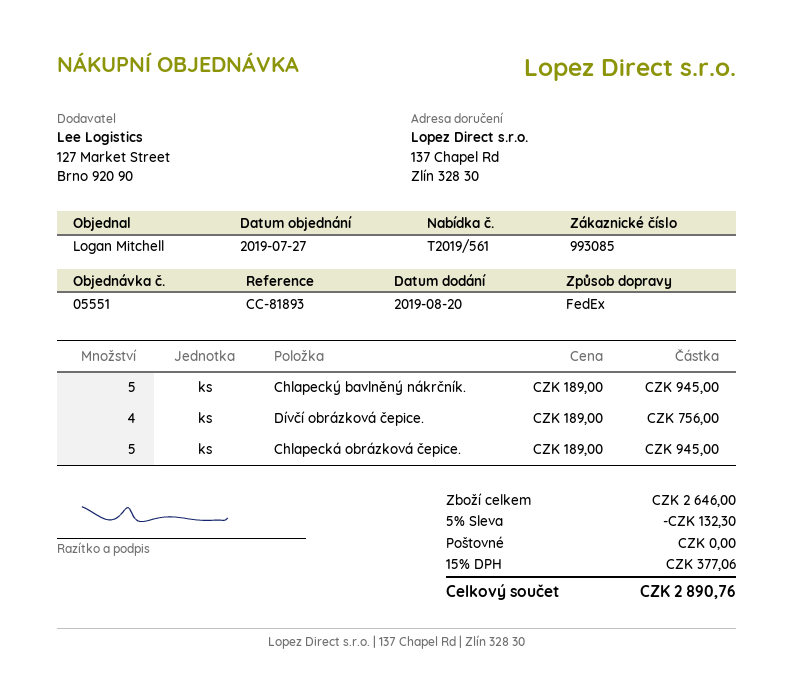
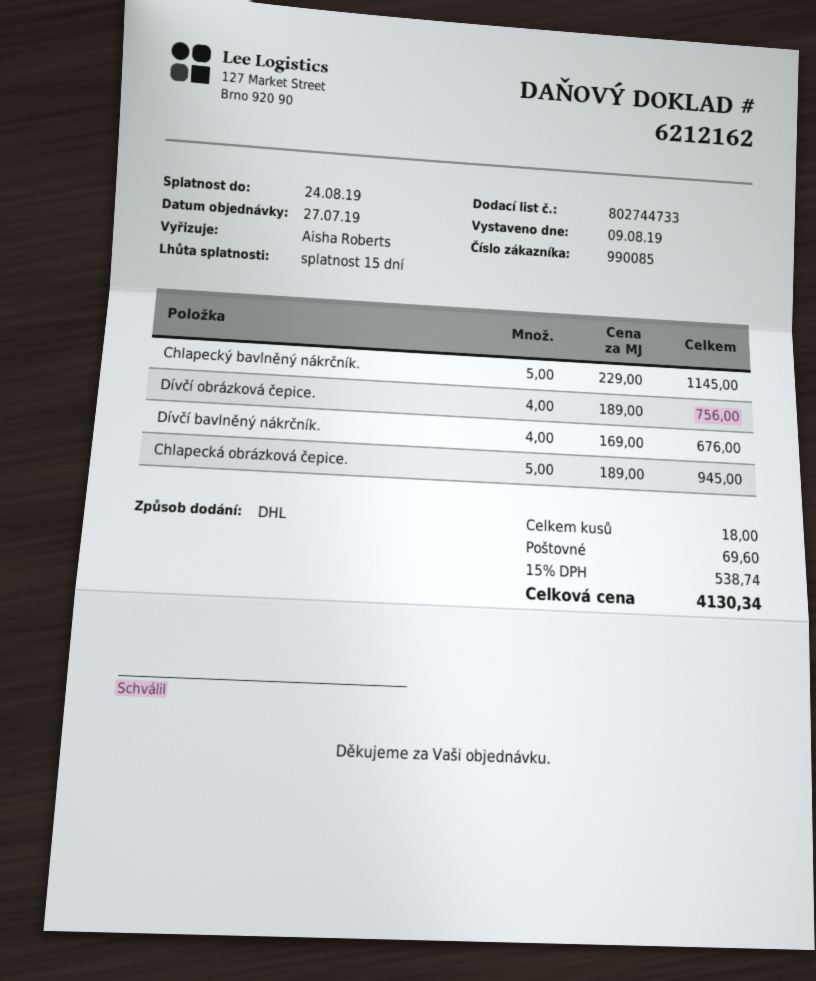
customer number: 993085 -> 990085
shipping method: FedEx -> DHL
Chlapecký bavlněný nákrčník.: 5 x 189.00 = 945.00 -> 5 x 229.00 = 1145.00
Dívčí bavlněný nákrčník.: none -> 4 x 169.00 = 676.00
discount: 5% = 132.30 -> none
shipping: 0.00 -> 69.60
tax: 15% = 377.06 -> 15% = 538.74
total: 2890.76 -> 4130.34

